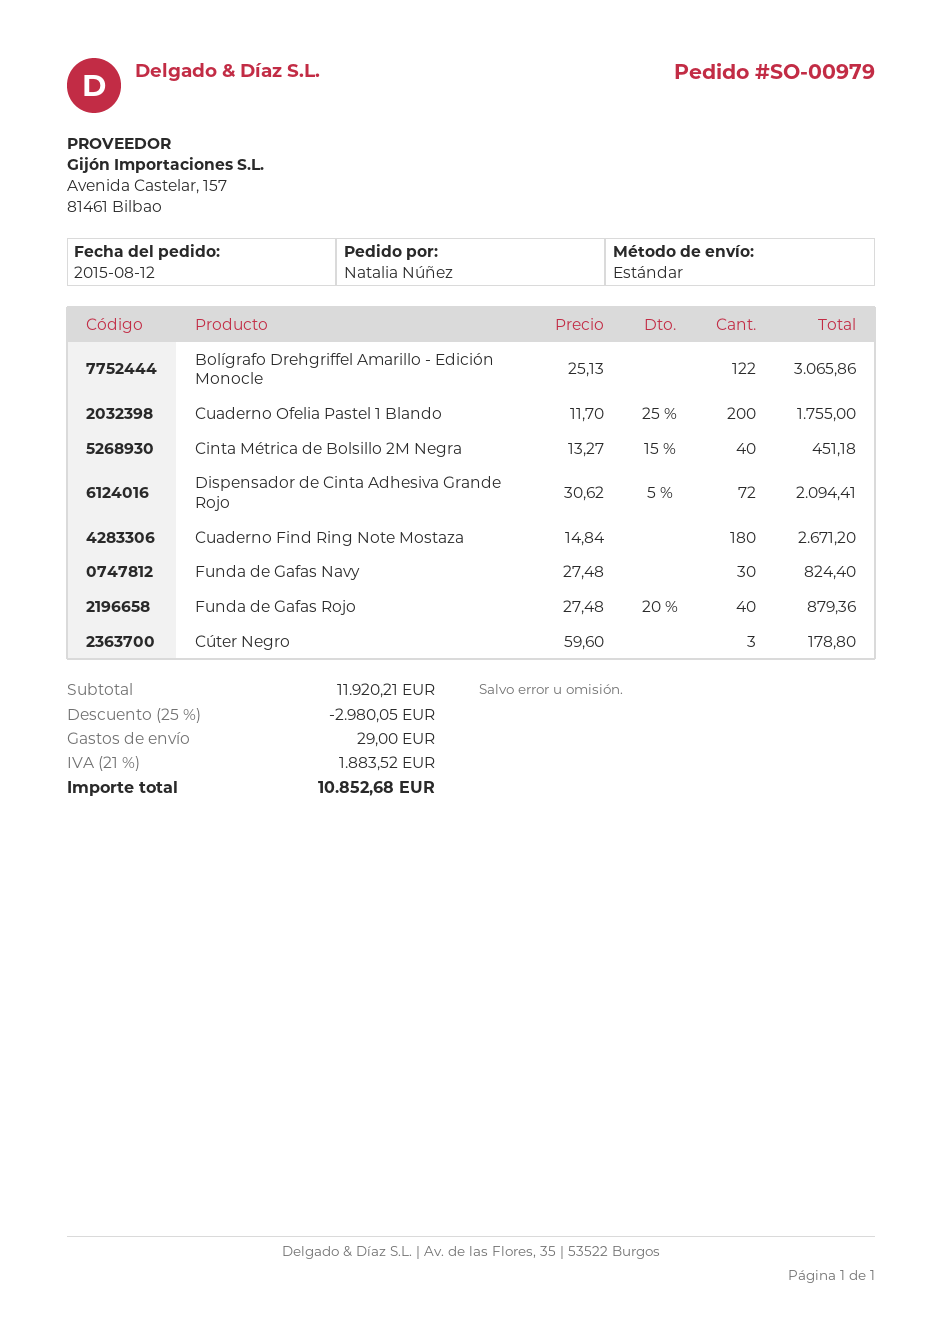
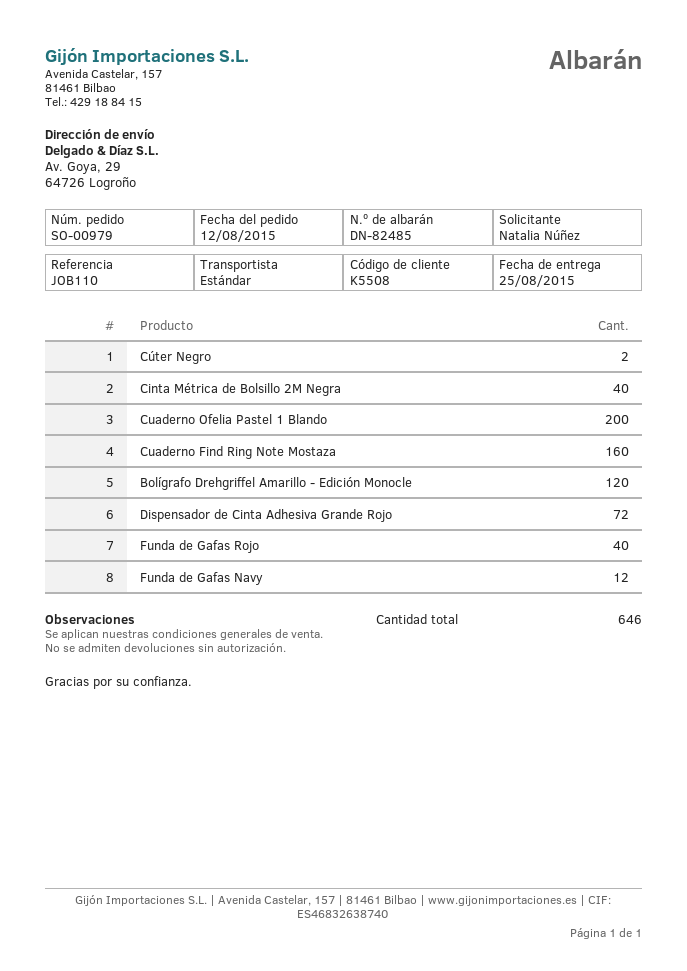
Bolígrafo Drehgriffel Amarillo - Edición Monocle: 122 -> 120
Cuaderno Find Ring Note Mostaza: 180 -> 160
Funda de Gafas Navy: 30 -> 12
Cúter Negro: 3 -> 2

